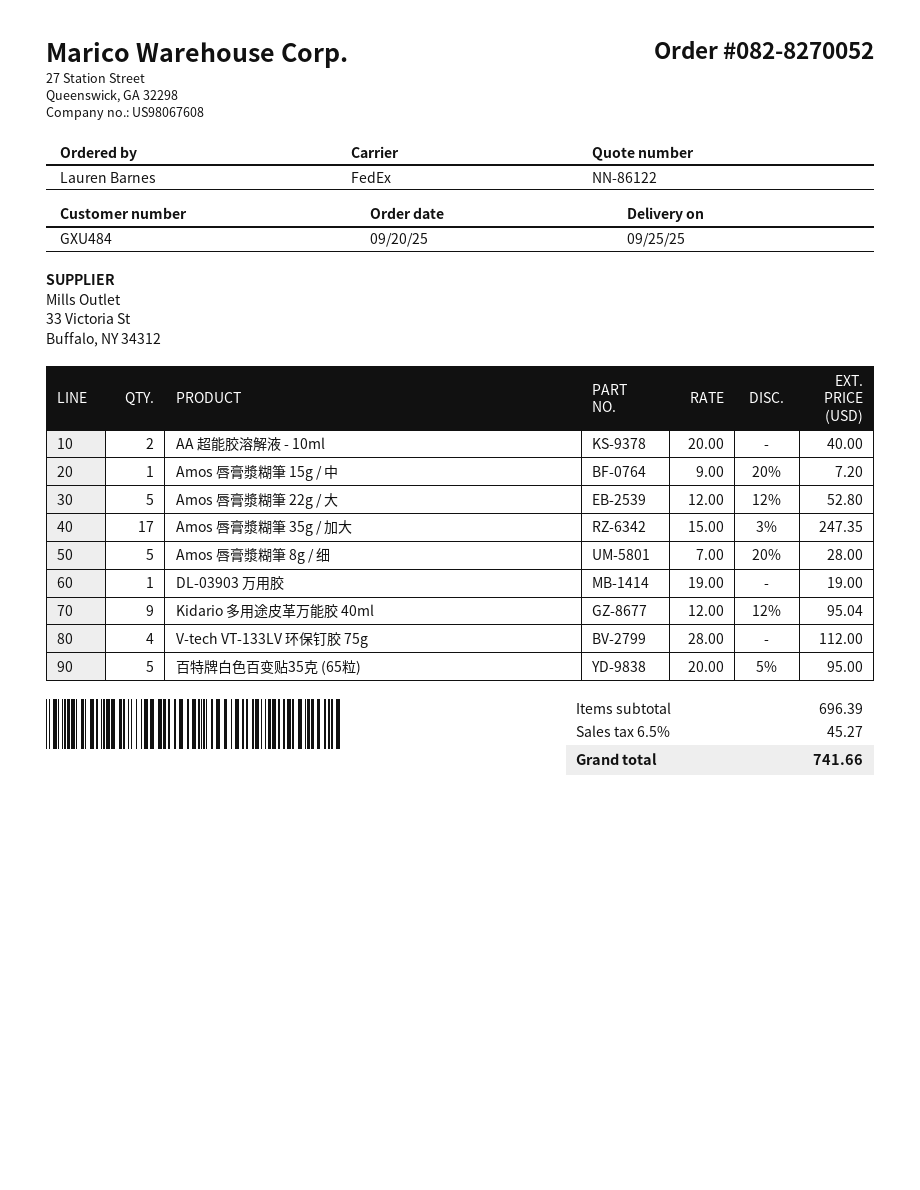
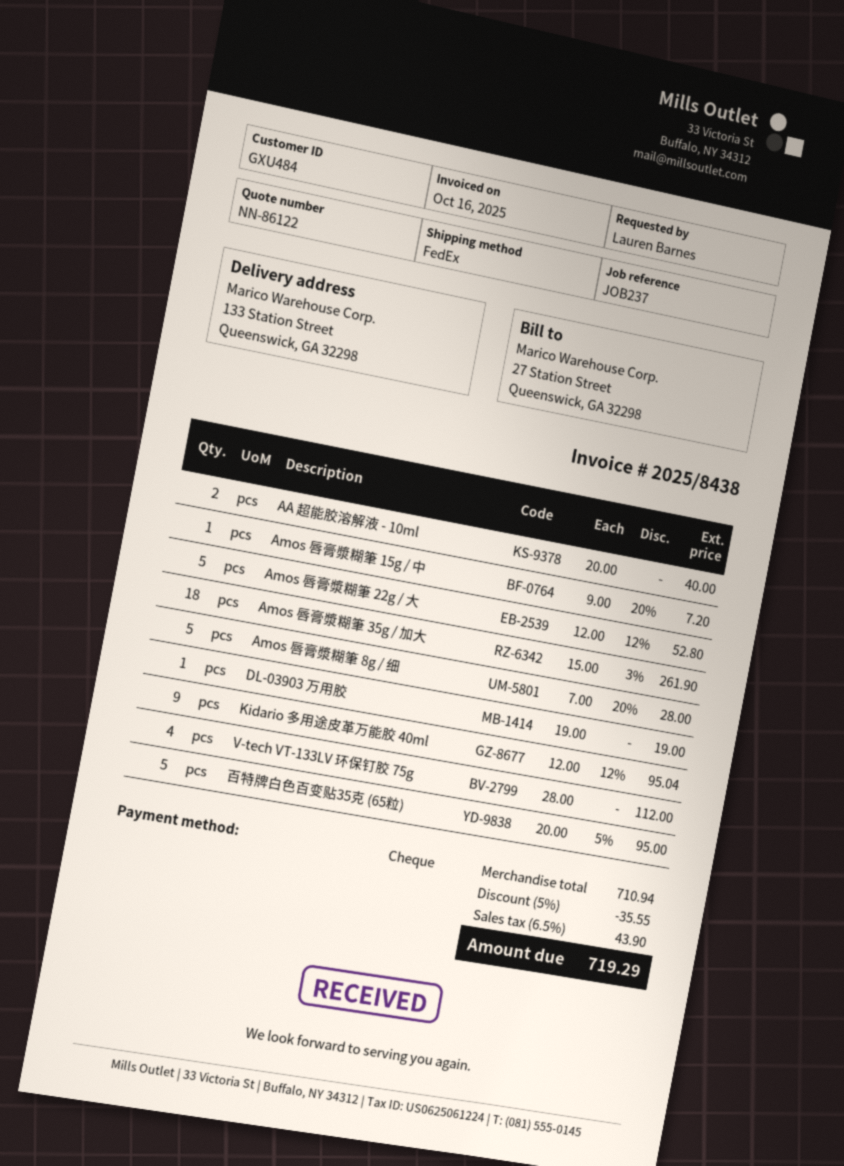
Amos 唇膏漿糊筆 35g / 加大: 17 x 15.00 - 3% = 247.35 -> 18 x 15.00 - 3% = 261.90
subtotal: 696.39 -> 710.94
discount: none -> 5% = 35.55
tax: 6.5% = 45.27 -> 6.5% = 43.90
total: 741.66 -> 719.29

